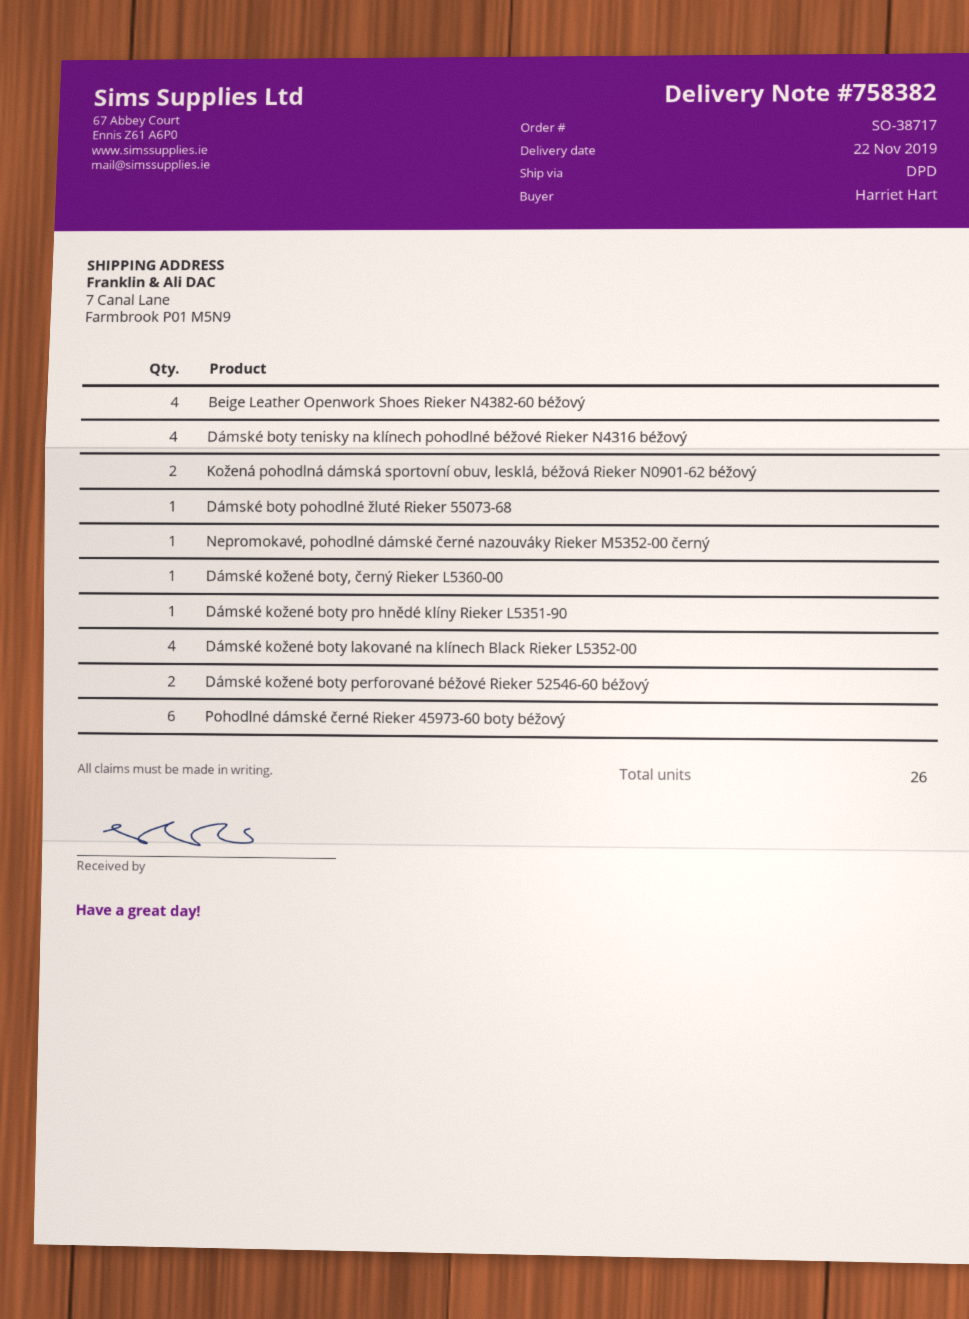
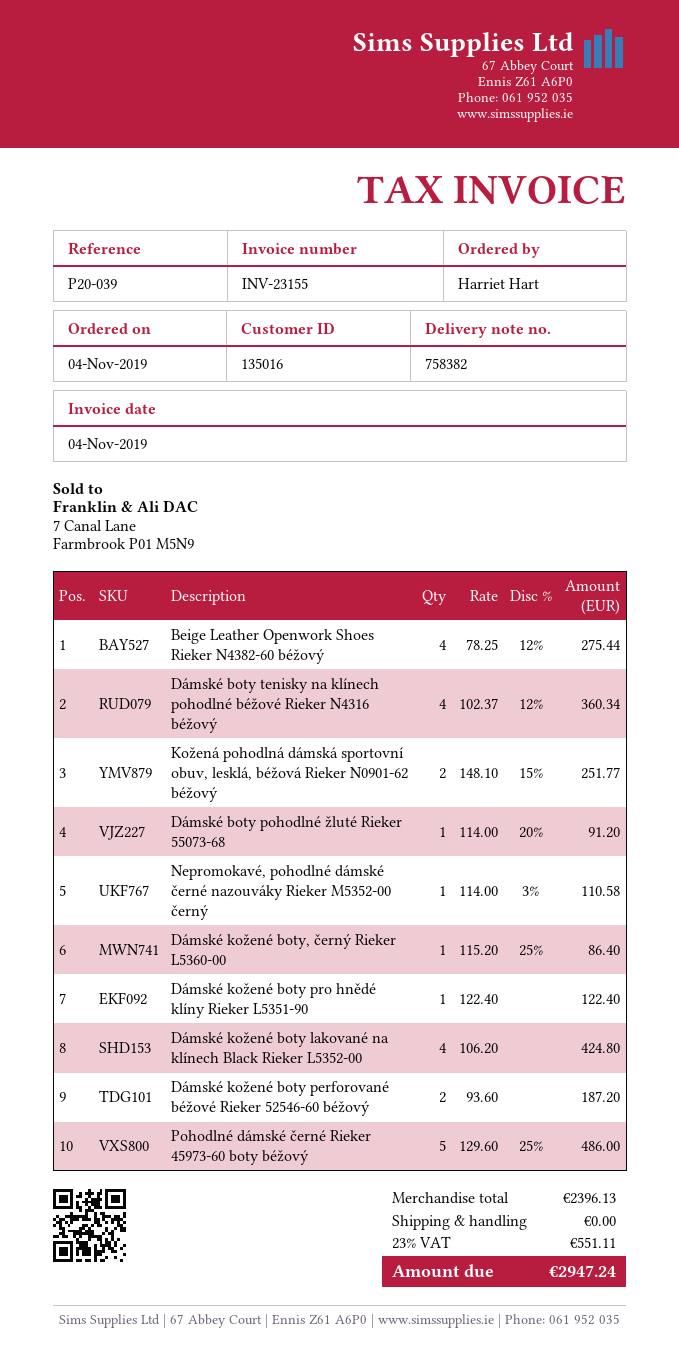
Pohodlné dámské černé Rieker 45973-60 boty béžový: 6 -> 5

